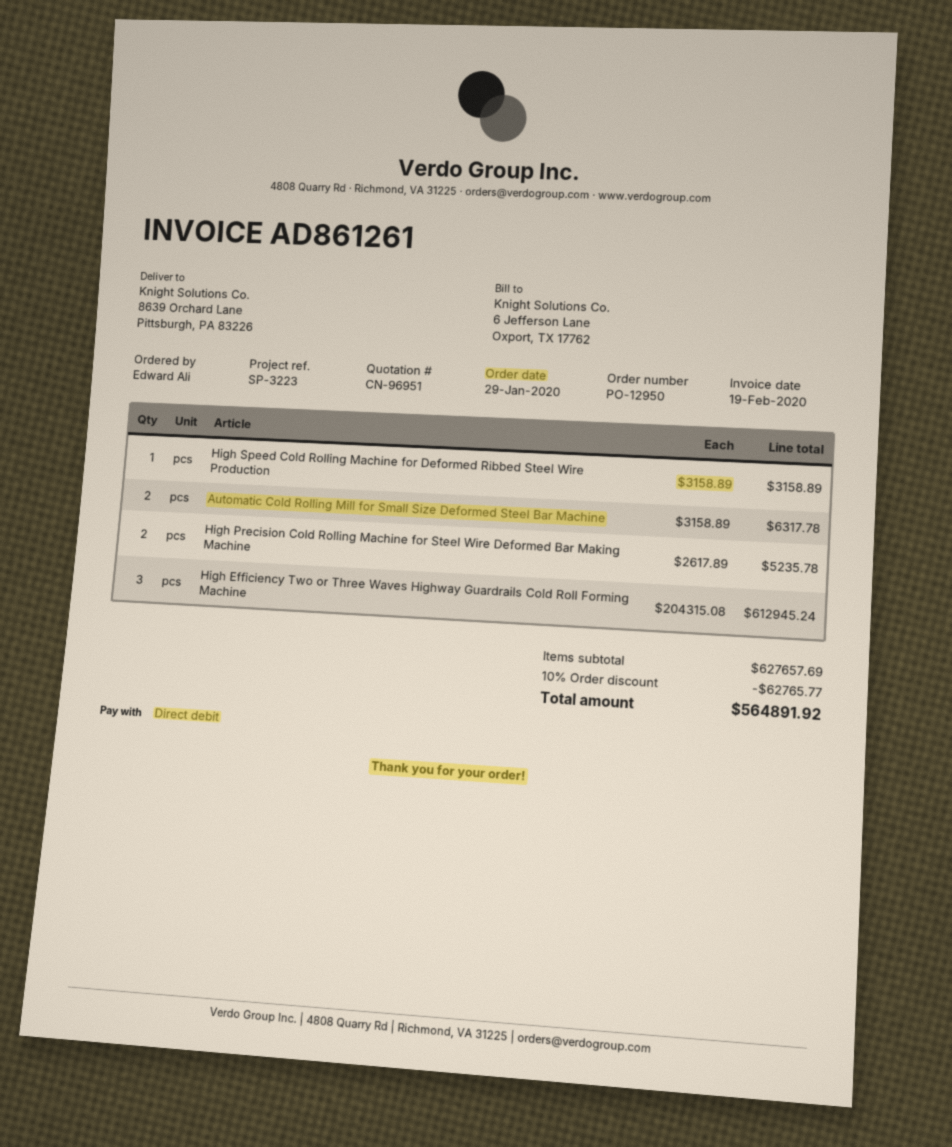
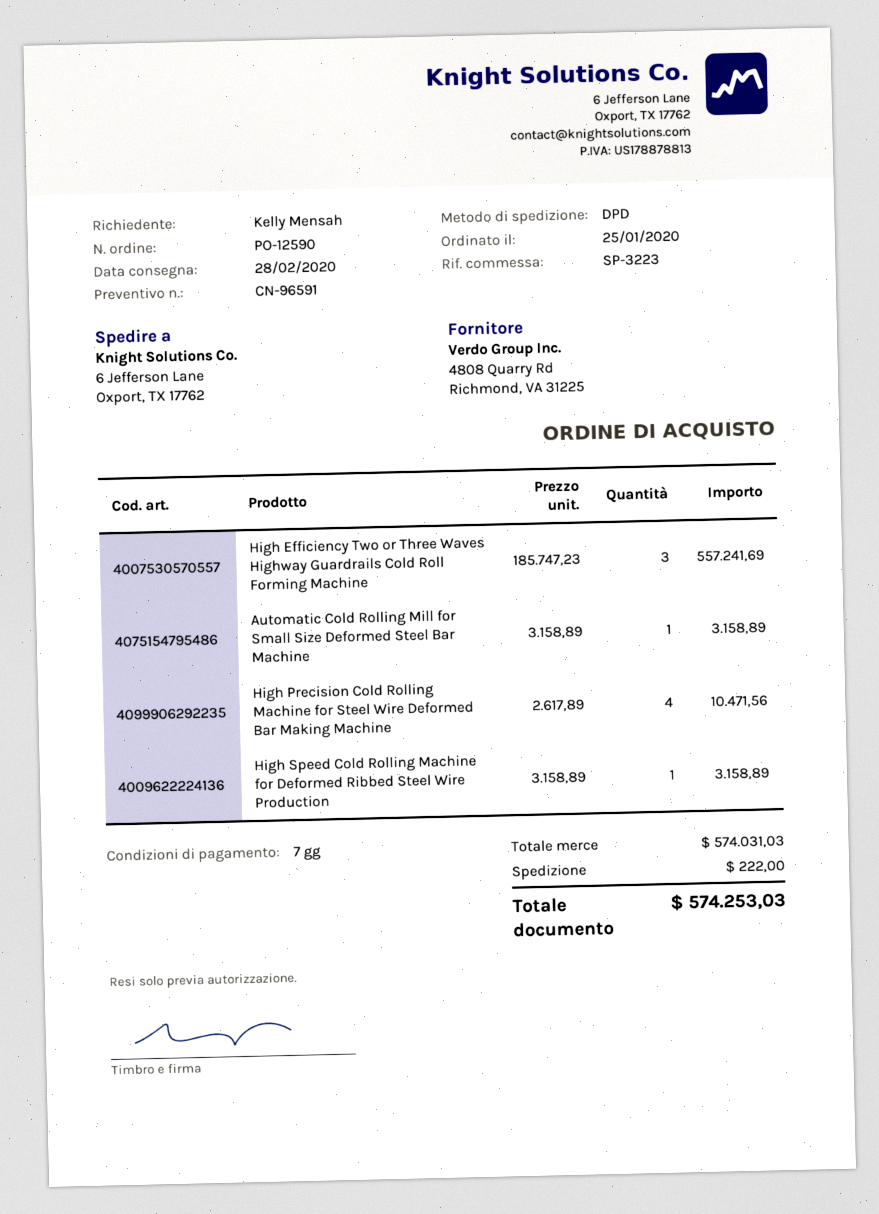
quote number: CN-96951 -> CN-96591
order number: PO-12950 -> PO-12590
order date: 2020-01-29 -> 2020-01-25
ordered by: Edward Ali -> Kelly Mensah
ship to: 8639 Orchard Lane, Pittsburgh, PA 83226 -> 6 Jefferson Lane, Oxport, TX 17762
Automatic Cold Rolling Mill for Small Size Deformed Steel Bar Machine: 2 x 3158.89 = 6317.78 -> 1 x 3158.89 = 3158.89
High Precision Cold Rolling Machine for Steel Wire Deformed Bar Making Machine: 2 x 2617.89 = 5235.78 -> 4 x 2617.89 = 10471.56
High Efficiency Two or Three Waves Highway Guardrails Cold Roll Forming Machine: 3 x 204315.08 = 612945.24 -> 3 x 185747.23 = 557241.69
subtotal: 627657.69 -> 574031.03
discount: 10% = 62765.77 -> none
shipping: none -> 222.00
total: 564891.92 -> 574253.03

